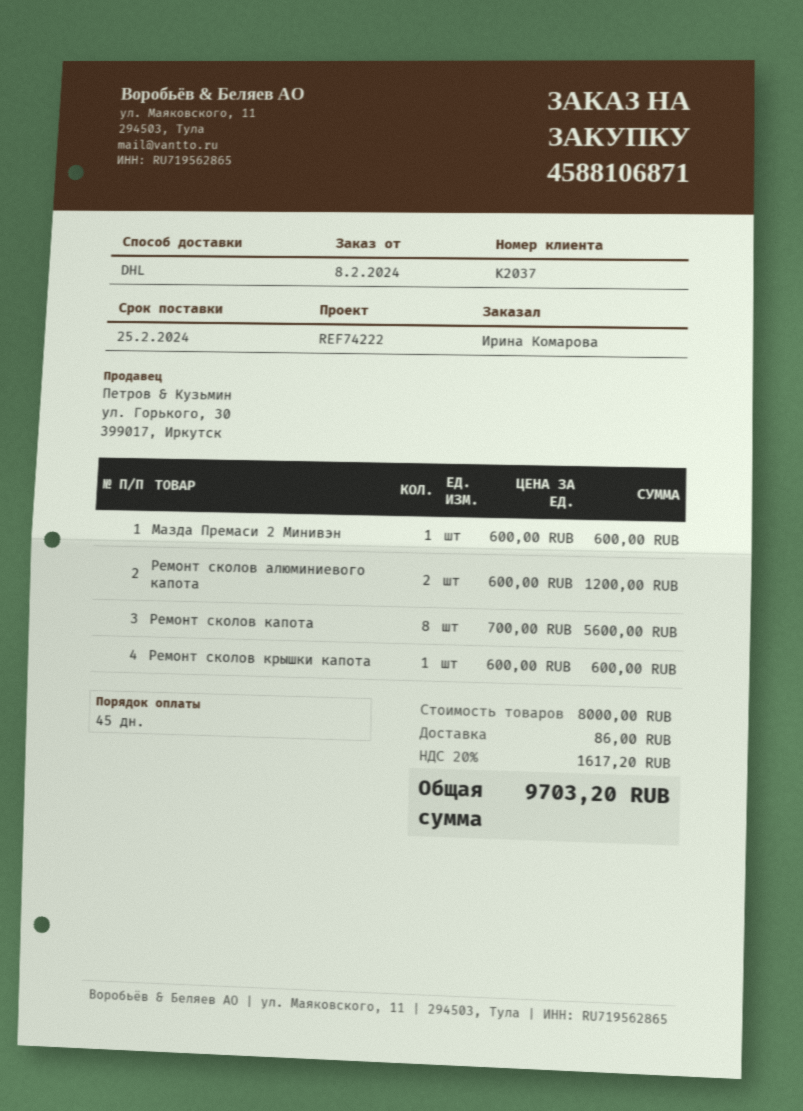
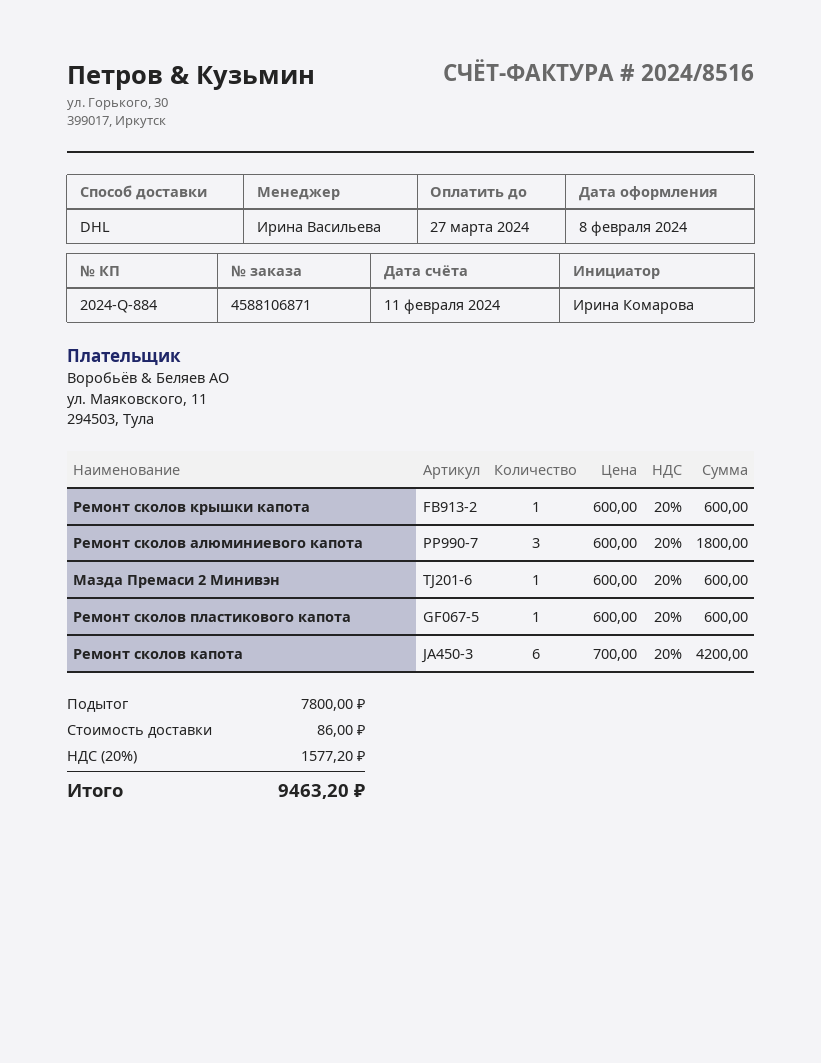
Ремонт сколов алюминиевого капота: 2 x 600.00 = 1200.00 -> 3 x 600.00 = 1800.00
Ремонт сколов капота: 8 x 700.00 = 5600.00 -> 6 x 700.00 = 4200.00
Ремонт сколов пластикового капота: none -> 1 x 600.00 = 600.00
subtotal: 8000.00 -> 7800.00
tax: 20% = 1617.20 -> 20% = 1577.20
total: 9703.20 -> 9463.20

